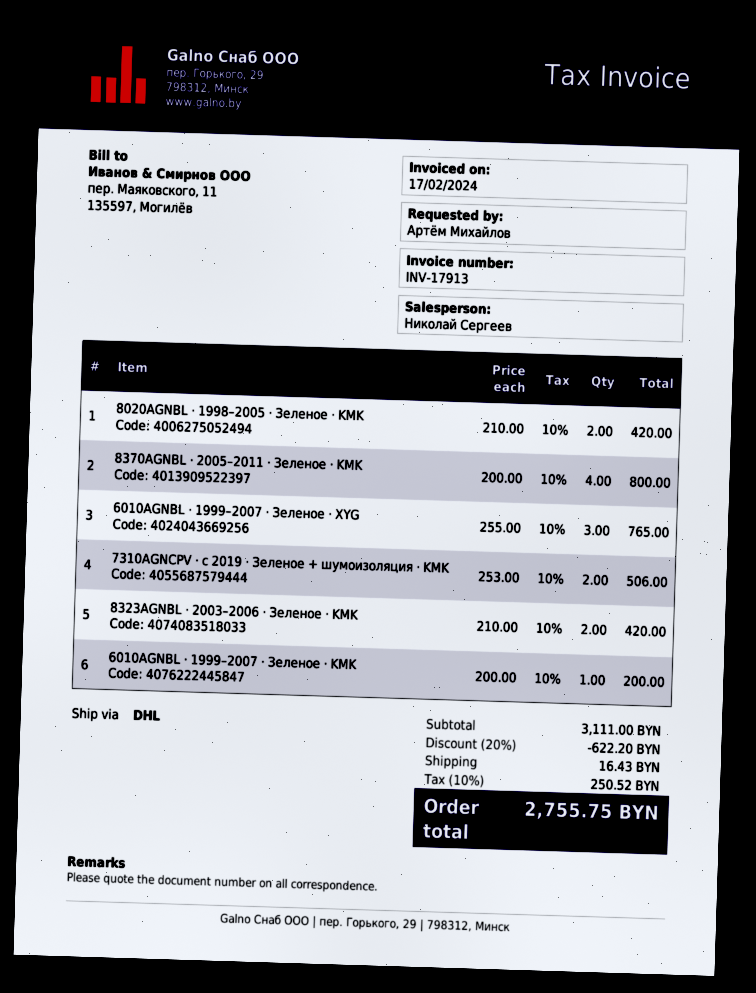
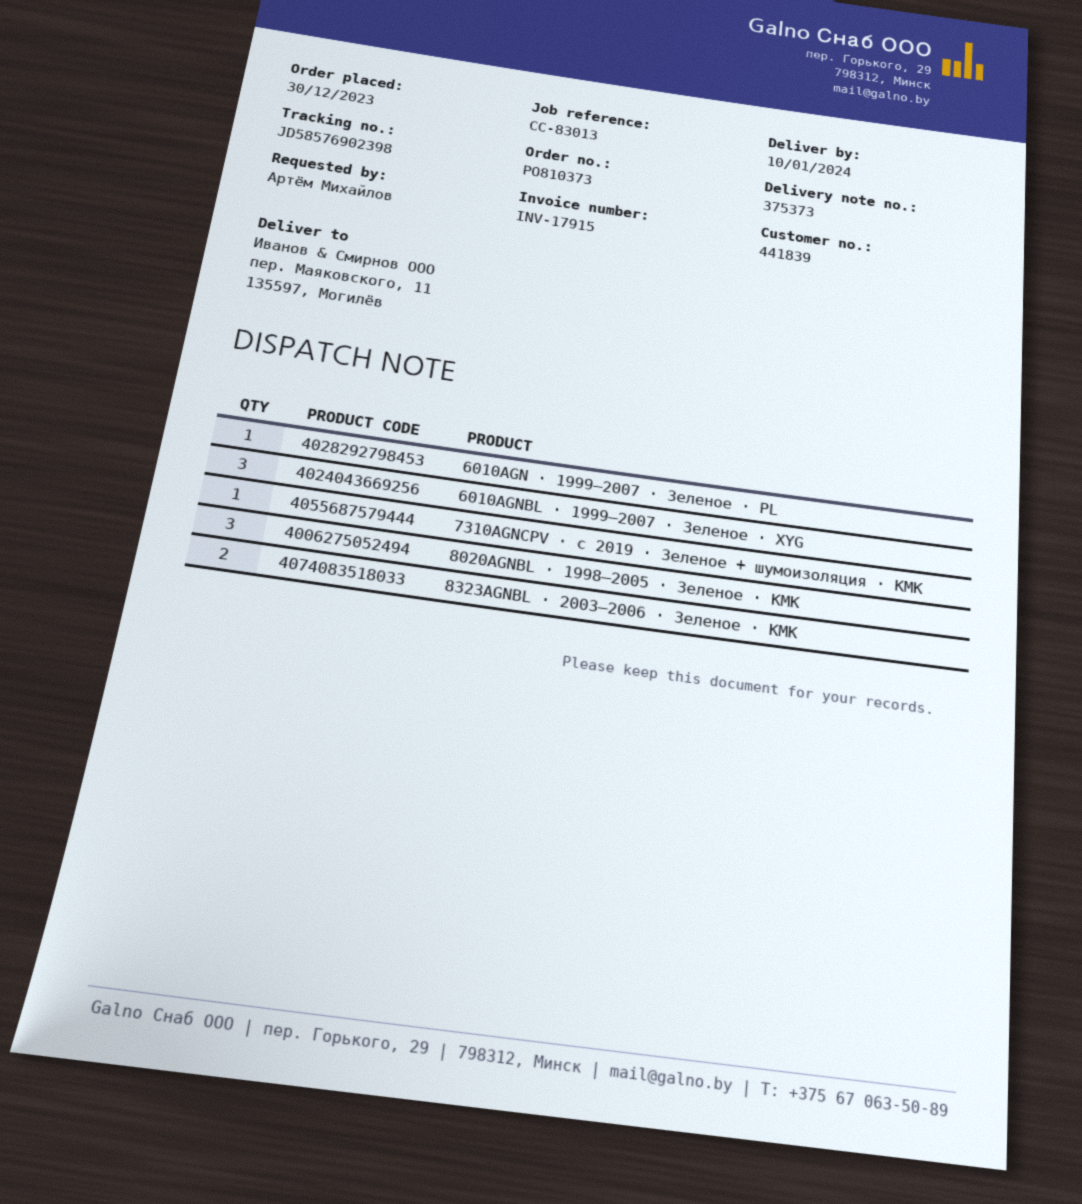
invoice number: INV-17913 -> INV-17915
8020AGNBL · 1998–2005 · Зеленое · KMK: 2 -> 3
8370AGNBL · 2005–2011 · Зеленое · KMK: 4 -> none
7310AGNCPV · с 2019 · Зеленое + шумоизоляция · KMK: 2 -> 1
6010AGNBL · 1999–2007 · Зеленое · KMK: 1 -> none
6010AGN · 1999–2007 · Зеленое · PL: none -> 1

